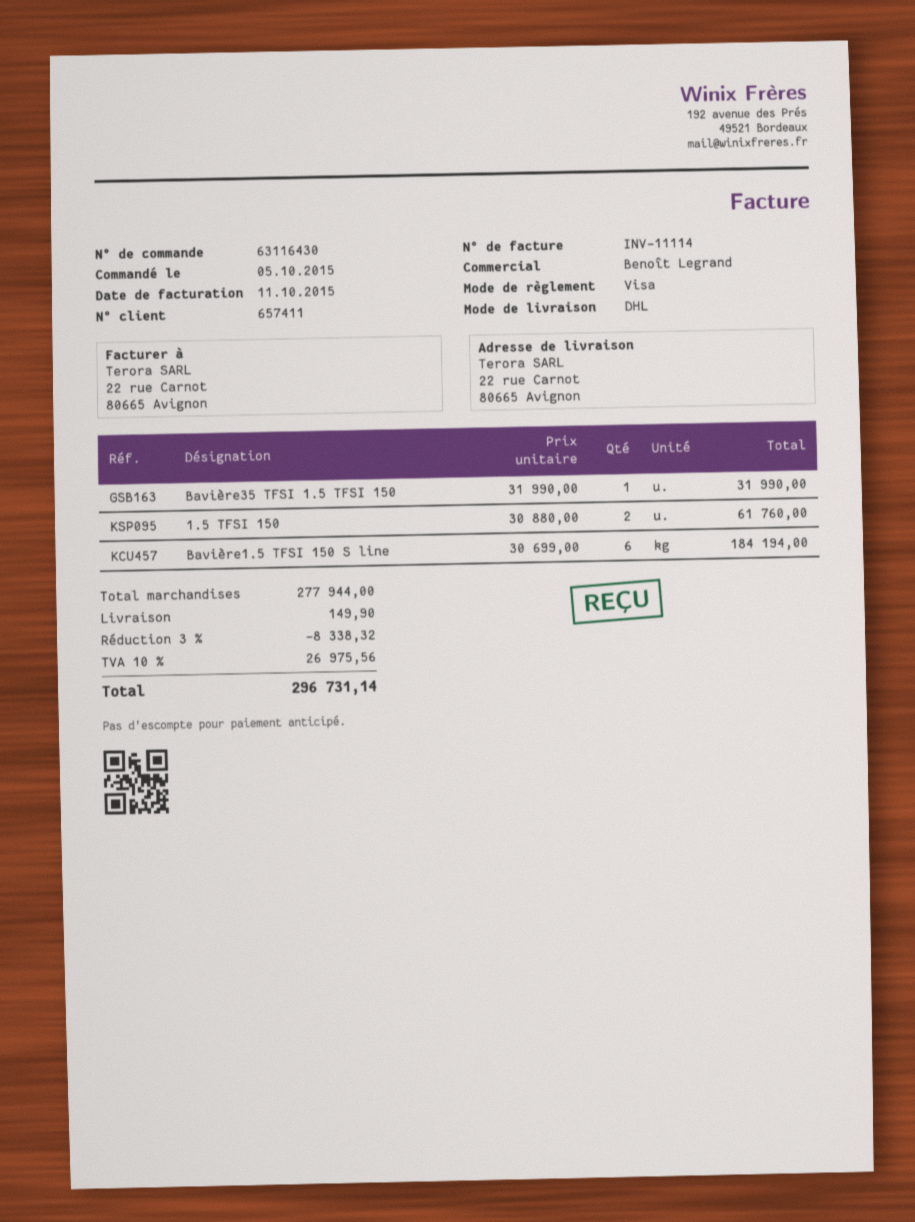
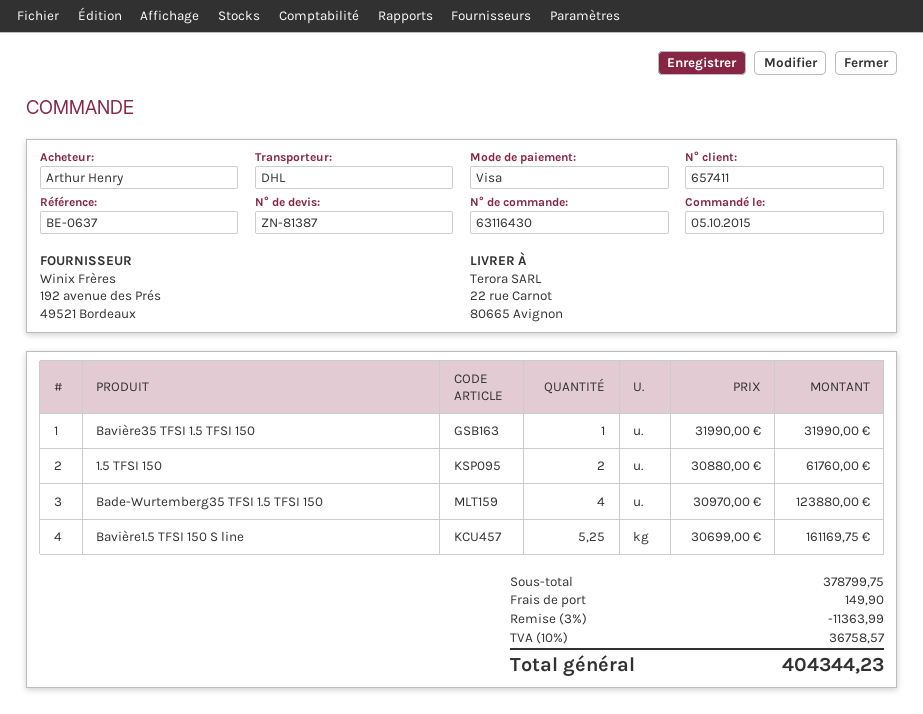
Bavière1.5 TFSI 150 S line: 6 x 30699.00 = 184194.00 -> 5.25 x 30699.00 = 161169.75
Bade-Wurtemberg35 TFSI 1.5 TFSI 150: none -> 4 x 30970.00 = 123880.00
subtotal: 277944.00 -> 378799.75
discount: 3% = 8338.32 -> 3% = 11363.99
tax: 10% = 26975.56 -> 10% = 36758.57
total: 296731.14 -> 404344.23

